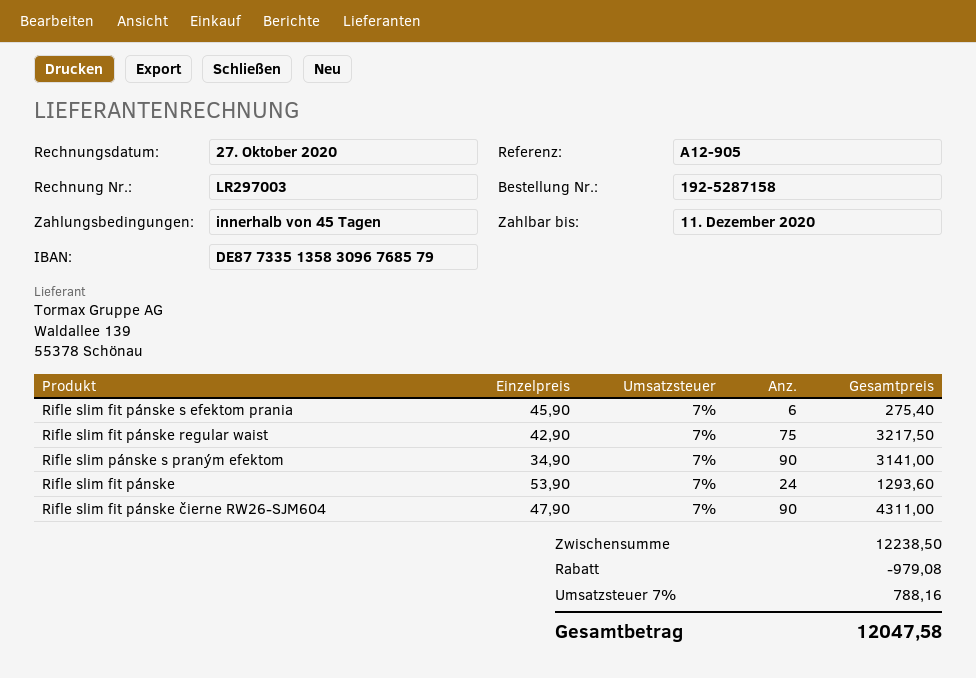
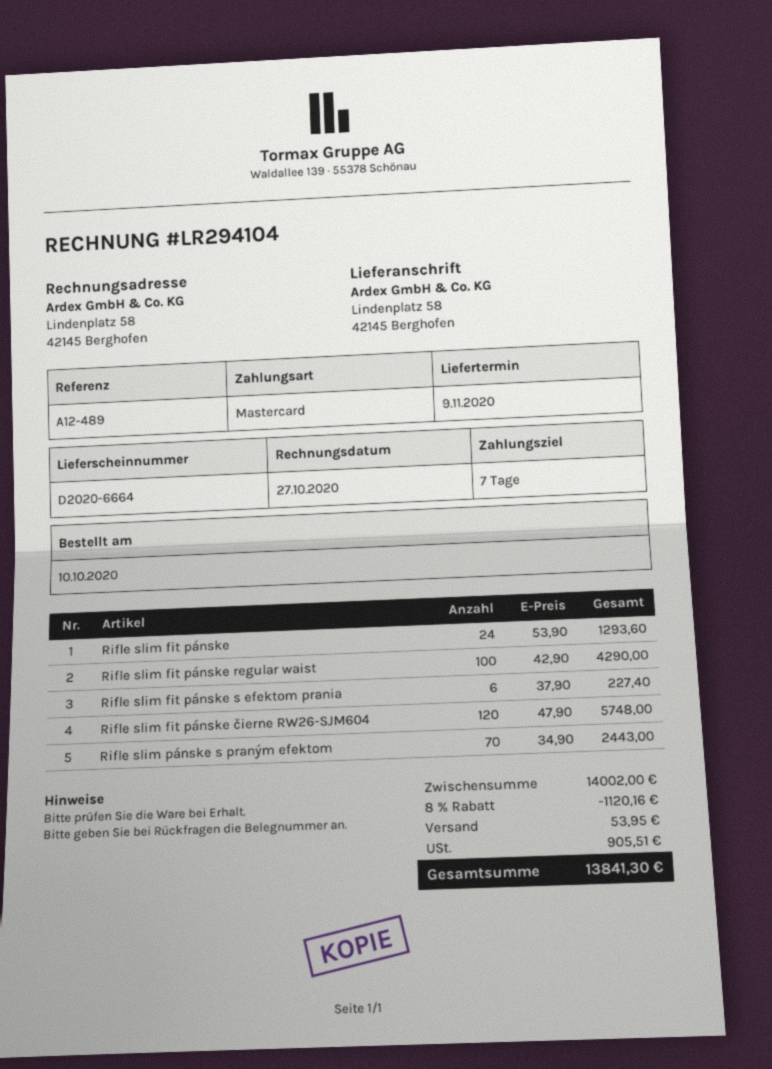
invoice number: LR297003 -> LR294104
payment terms: 45 days -> 7 days
reference: A12-905 -> A12-489
Rifle slim fit pánske s efektom prania: 6 x 45.90 = 275.40 -> 6 x 37.90 = 227.40
Rifle slim fit pánske regular waist: 75 x 42.90 = 3217.50 -> 100 x 42.90 = 4290.00
Rifle slim pánske s praným efektom: 90 x 34.90 = 3141.00 -> 70 x 34.90 = 2443.00
Rifle slim fit pánske čierne RW26-SJM604: 90 x 47.90 = 4311.00 -> 120 x 47.90 = 5748.00
subtotal: 12238.50 -> 14002.00
discount: 979.08 -> 1120.16
shipping: none -> 53.95
tax: 788.16 -> 905.51
total: 12047.58 -> 13841.30

